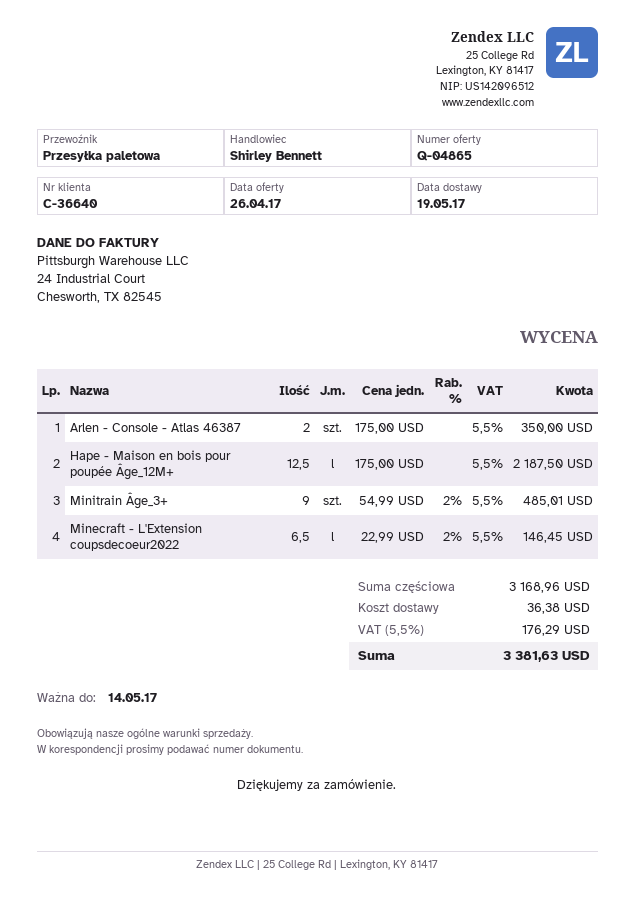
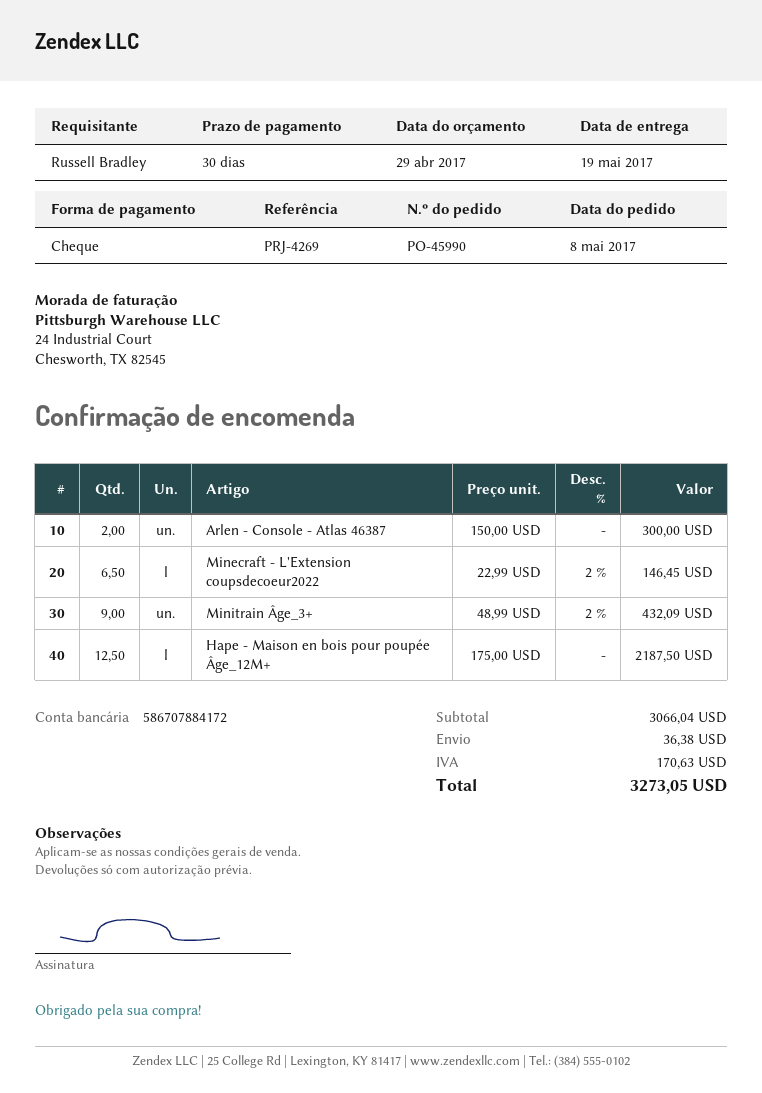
quote date: 2017-04-26 -> 2017-04-29
Arlen - Console - Atlas 46387: 2 x 175.00 = 350.00 -> 2 x 150.00 = 300.00
Minitrain Âge_3+: 9 x 54.99 - 2% = 485.01 -> 9 x 48.99 - 2% = 432.09
subtotal: 3168.96 -> 3066.04
tax: 176.29 -> 170.63
total: 3381.63 -> 3273.05

